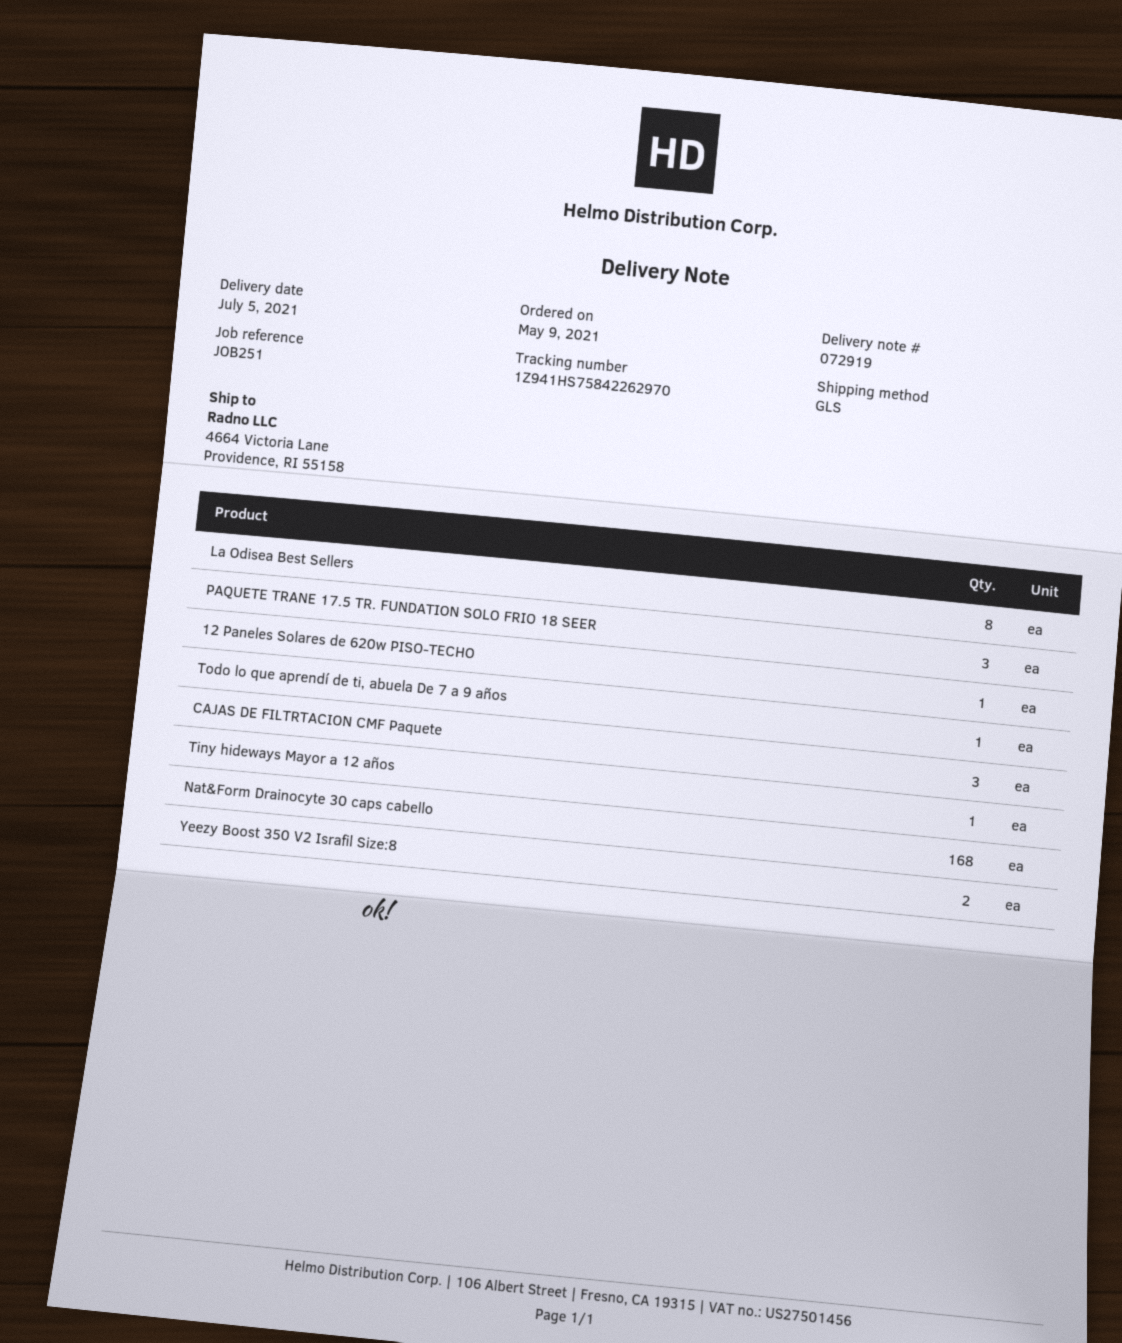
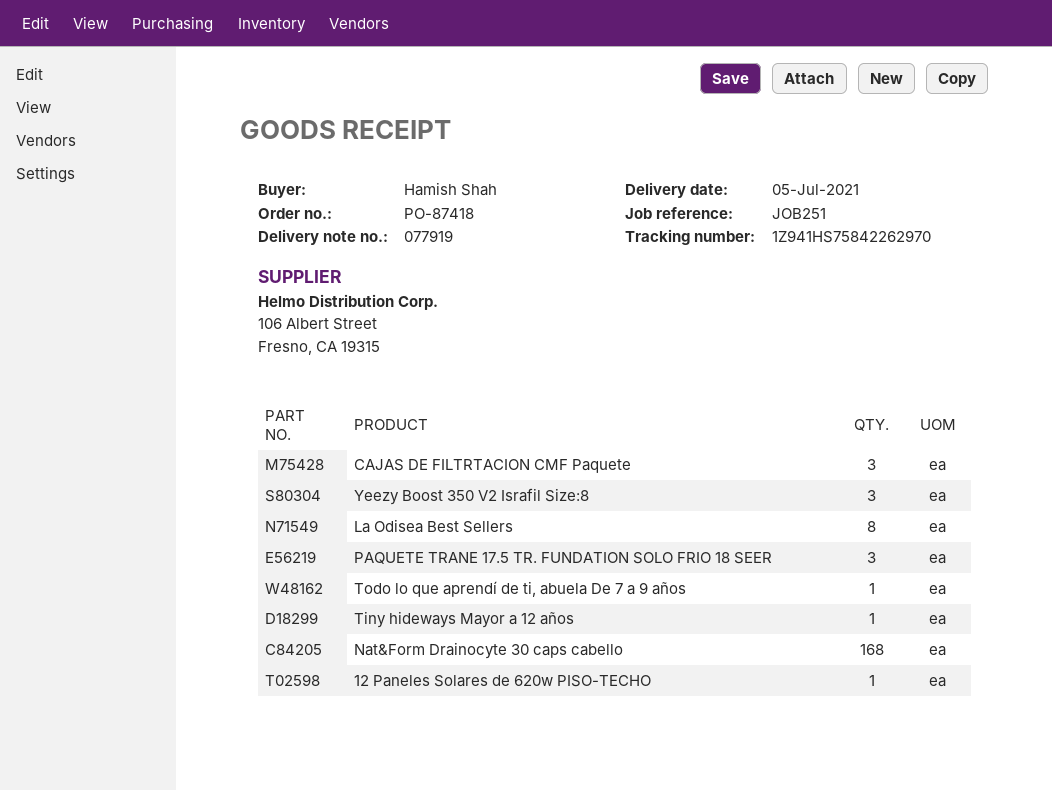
delivery note number: 072919 -> 077919
Yeezy Boost 350 V2 Israfil Size:8: 2 -> 3

